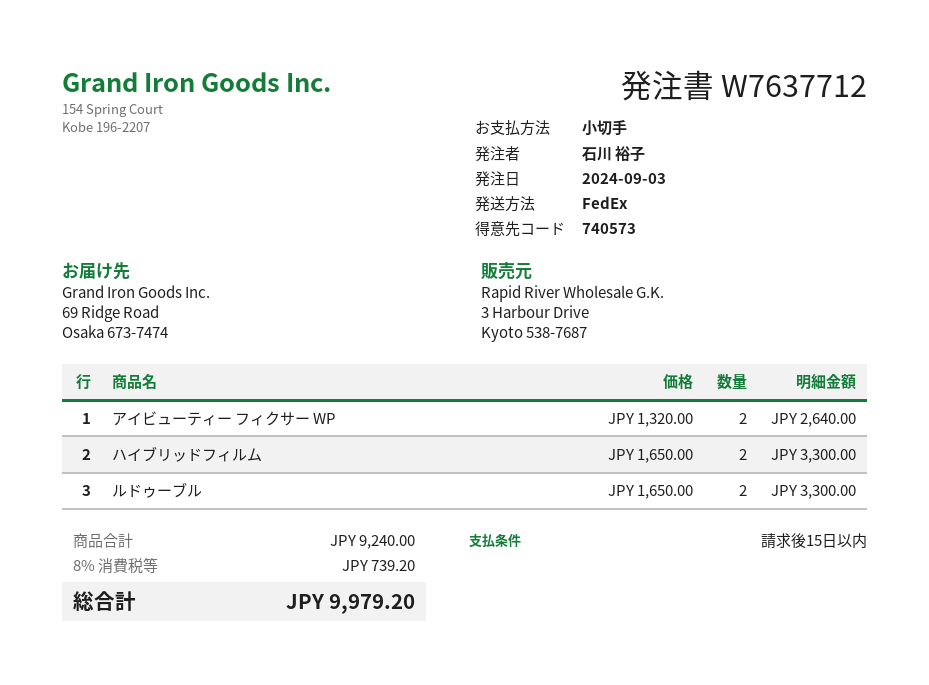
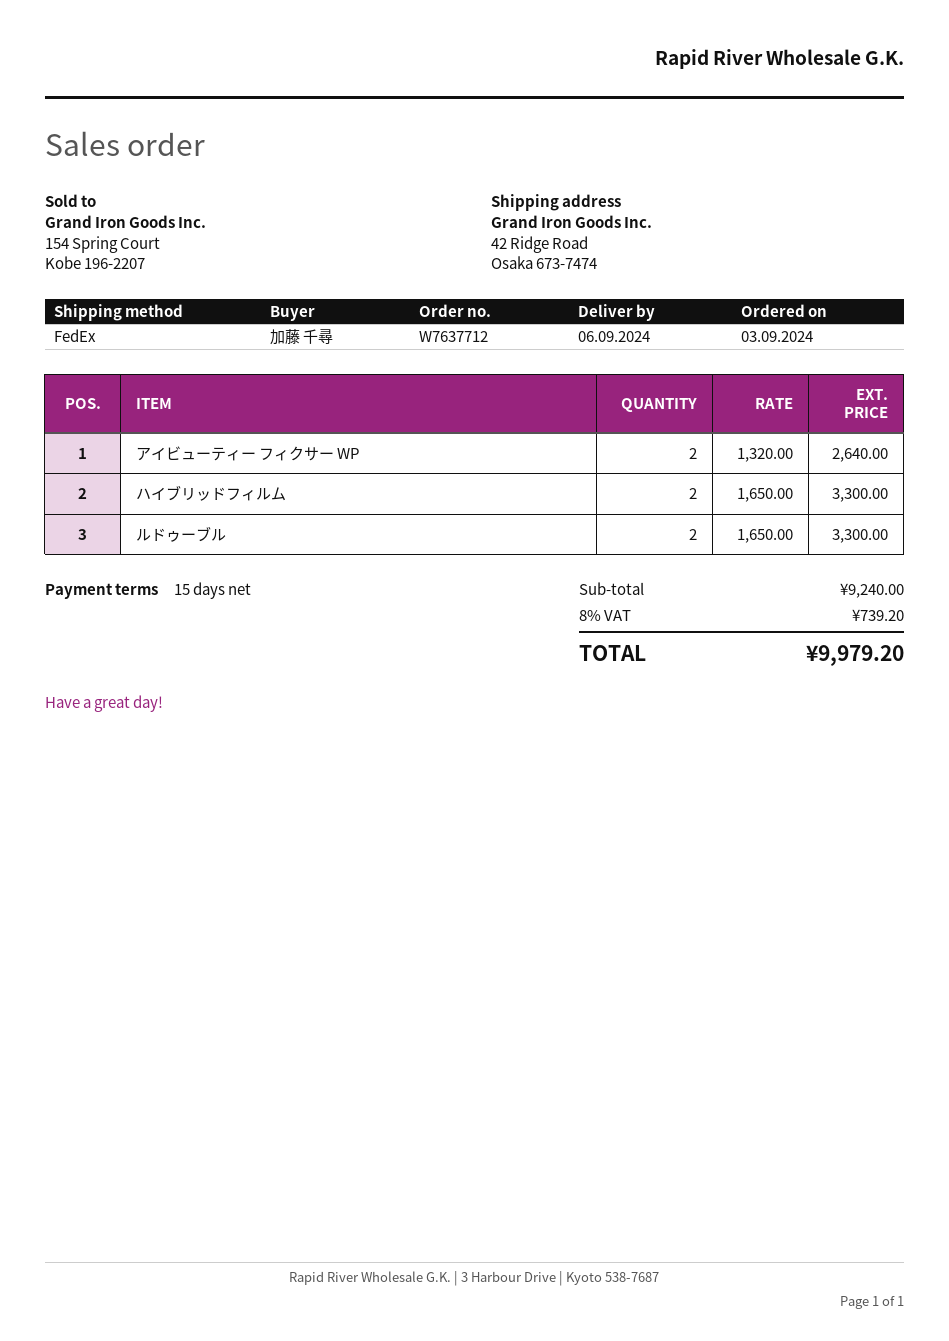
ordered by: 石川 裕子 -> 加藤 千尋
ship to: 69 Ridge Road, Osaka 673-7474 -> 42 Ridge Road, Osaka 673-7474

